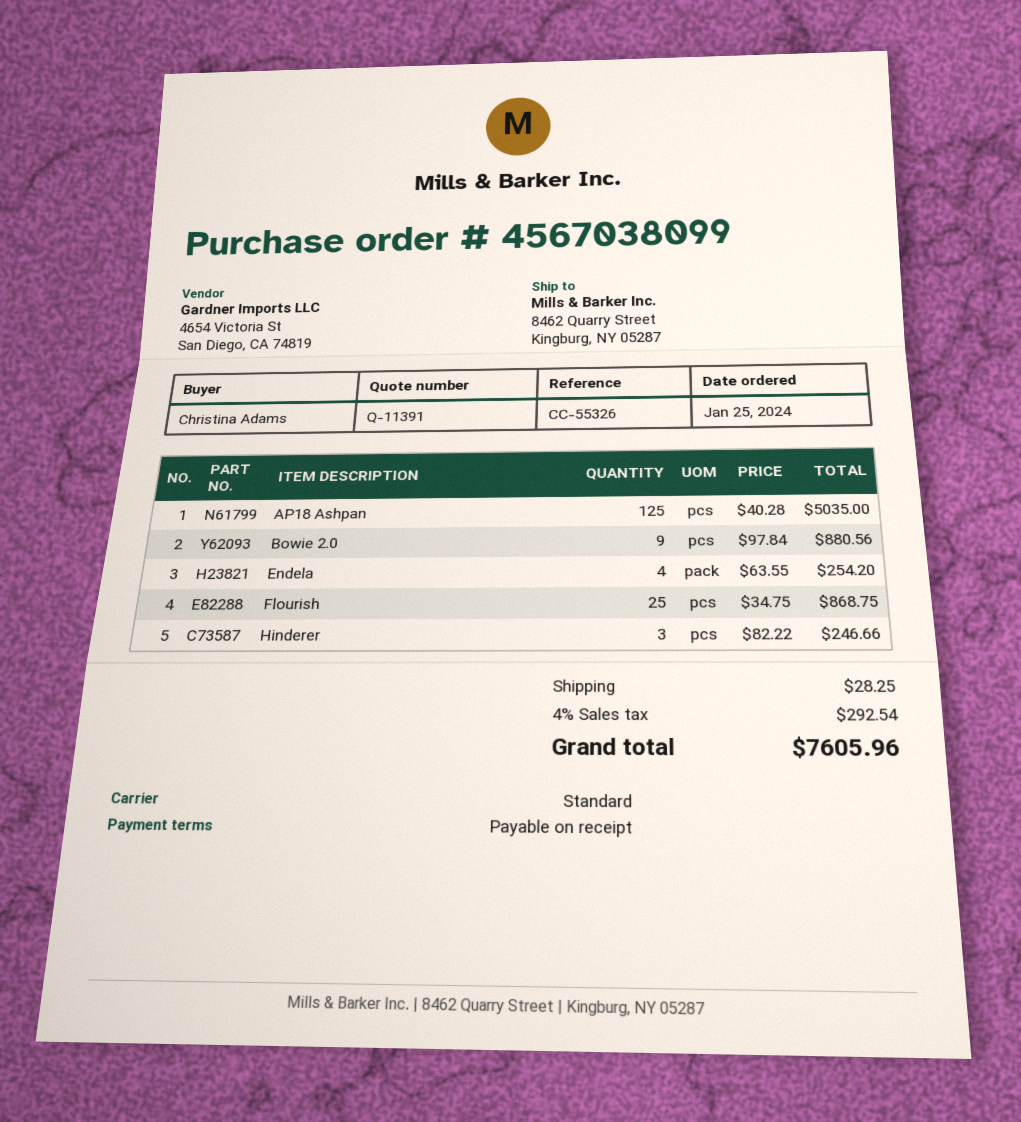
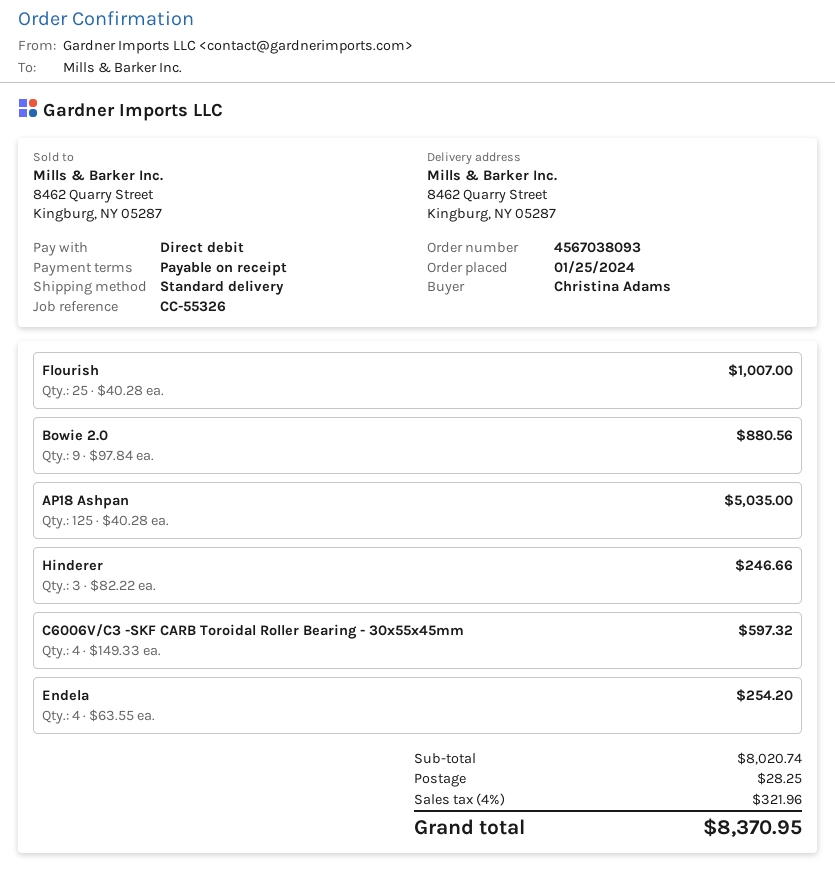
order number: 4567038099 -> 4567038093
Flourish: 25 x 34.75 = 868.75 -> 25 x 40.28 = 1007.00
C6006V/C3 -SKF CARB Toroidal Roller Bearing - 30x55x45mm: none -> 4 x 149.33 = 597.32
tax: 4% = 292.54 -> 4% = 321.96
total: 7605.96 -> 8370.95

